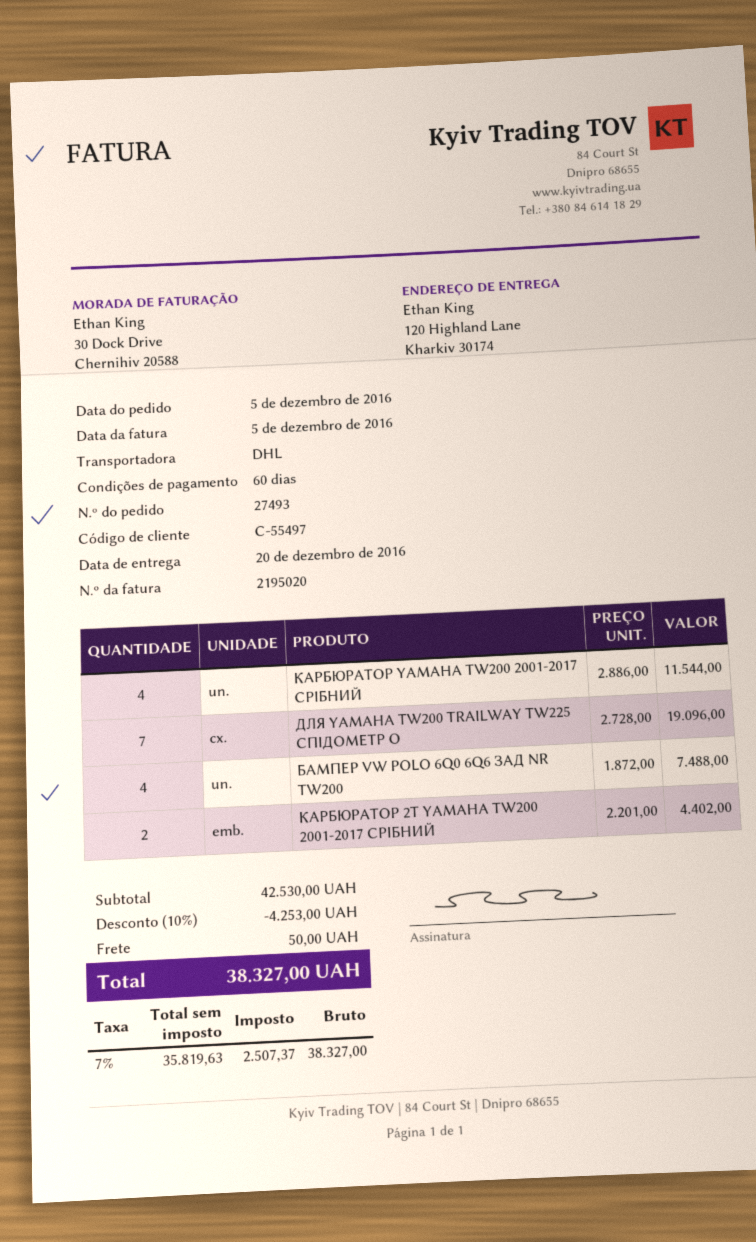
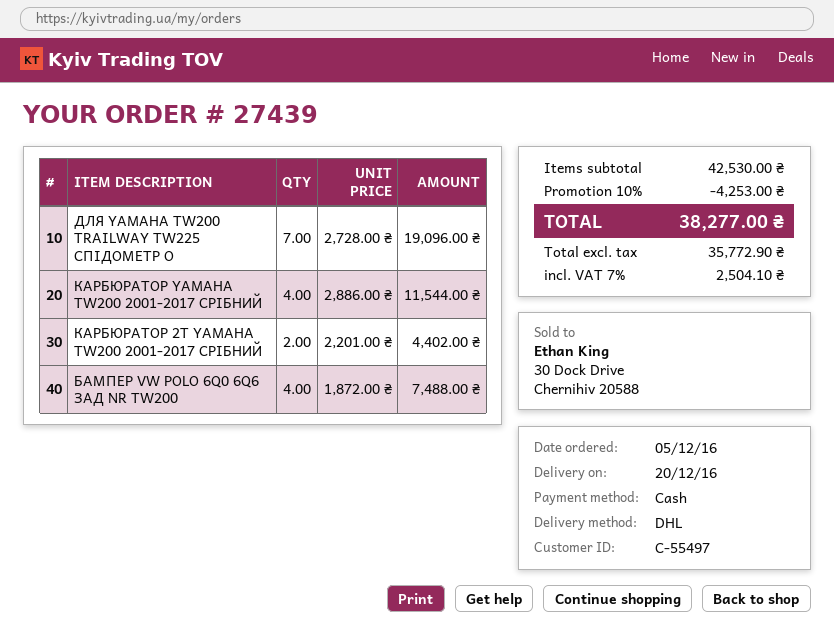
order number: 27493 -> 27439
shipping: 50.00 -> none
net: 35819.63 -> 35772.90
tax: 7% = 2507.37 -> 7% = 2504.10
total: 38327.00 -> 38277.00

